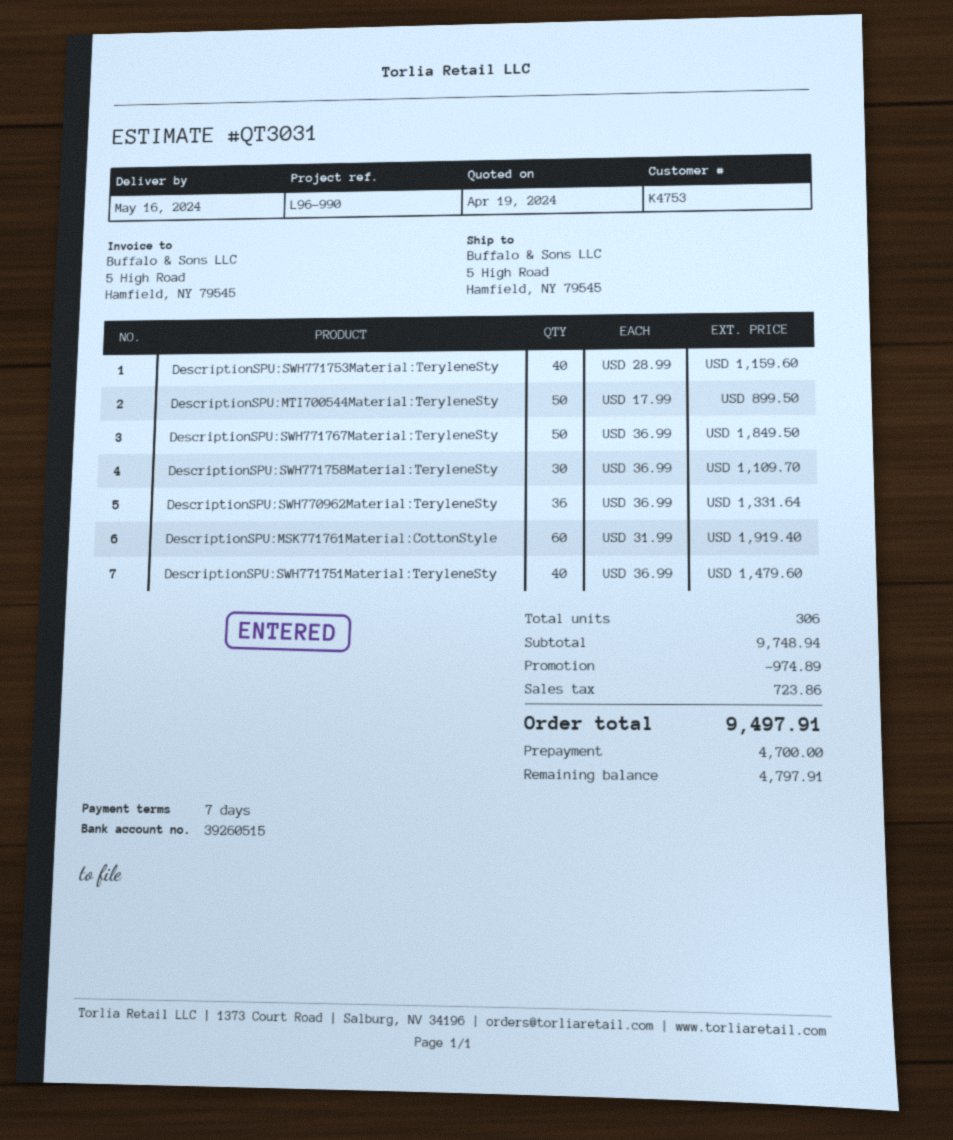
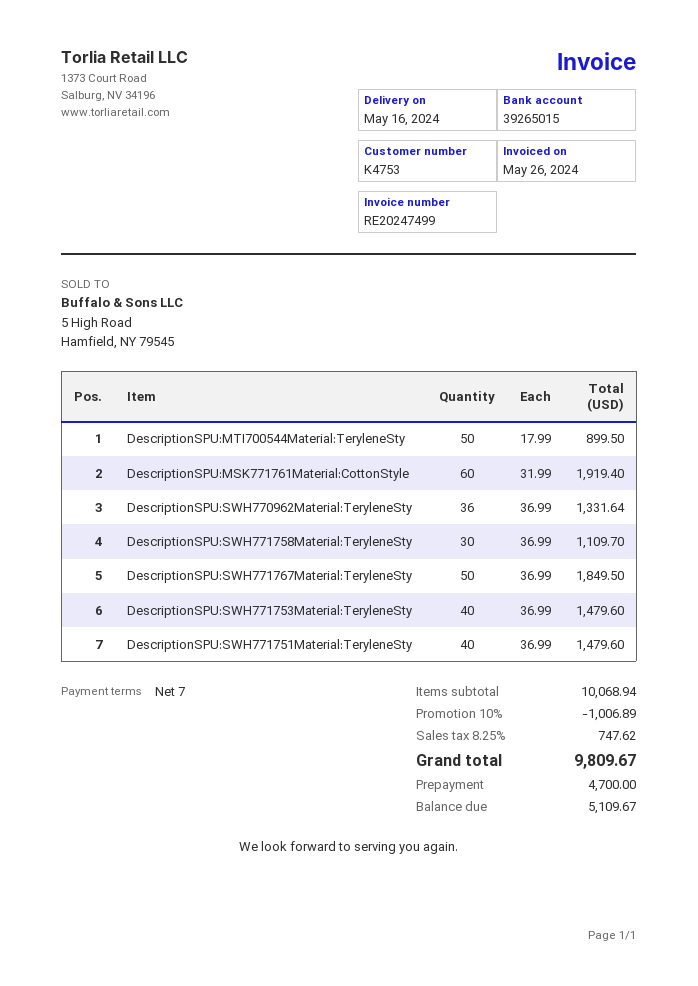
bank account: 39260515 -> 39265015
DescriptionSPU:SWH771753Material:TeryleneSty: 40 x 28.99 = 1159.60 -> 40 x 36.99 = 1479.60
subtotal: 9748.94 -> 10068.94
discount: 974.89 -> 1006.89
tax: 723.86 -> 747.62
total: 9497.91 -> 9809.67
balance: 4797.91 -> 5109.67

